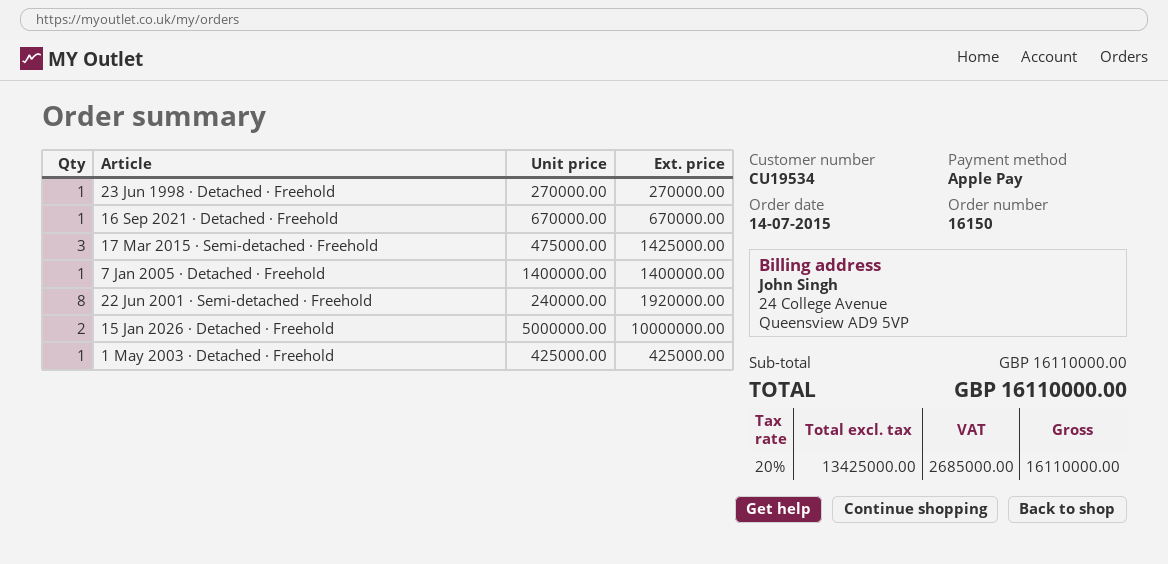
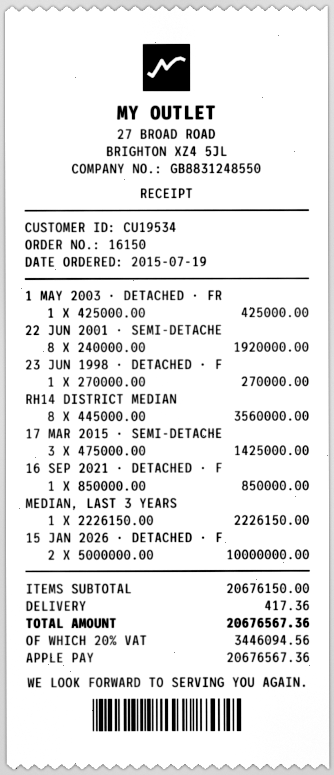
order date: 2015-07-14 -> 2015-07-19
16 Sep 2021 · Detached · Freehold: 1 x 670000.00 = 670000.00 -> 1 x 850000.00 = 850000.00
7 Jan 2005 · Detached · Freehold: 1 x 1400000.00 = 1400000.00 -> none
RH14 DISTRICT MEDIAN: none -> 8 x 445000.00 = 3560000.00
MEDIAN, LAST 3 YEARS: none -> 1 x 2226150.00 = 2226150.00
subtotal: 16110000.00 -> 20676150.00
shipping: none -> 417.36
tax: 20% = 2685000.00 -> 20% = 3446094.56
total: 16110000.00 -> 20676567.36

